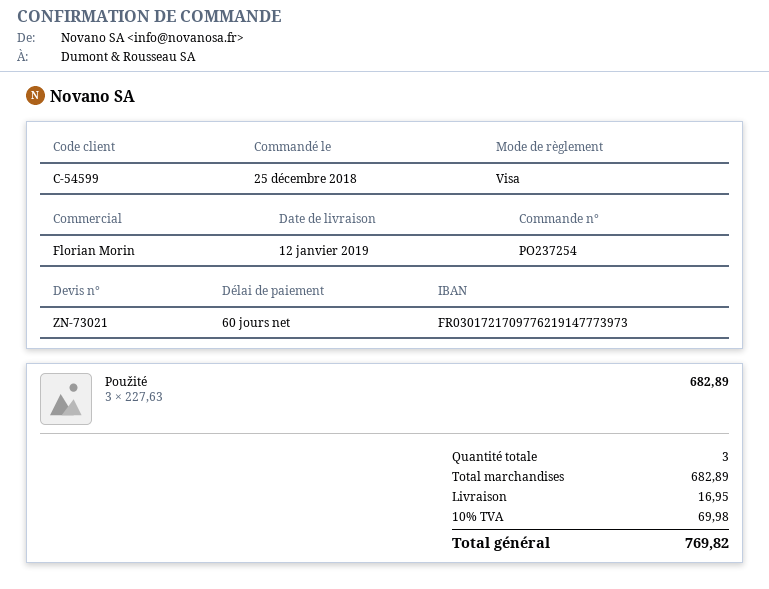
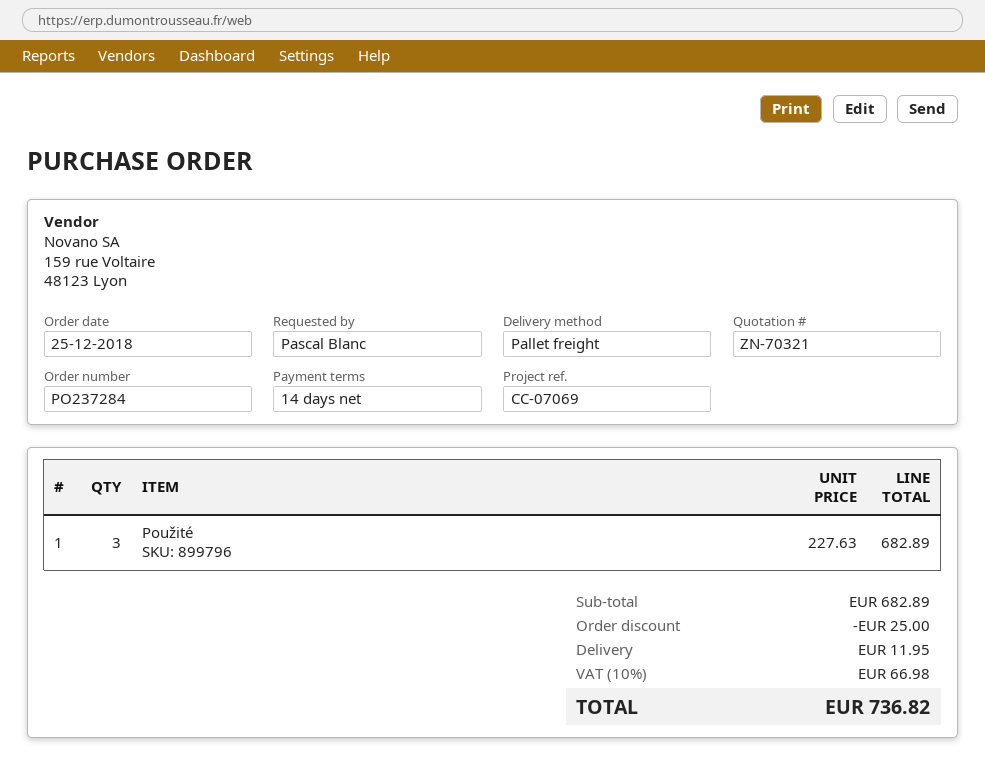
quote number: ZN-73021 -> ZN-70321
order number: PO237254 -> PO237284
payment terms: 60 days -> 14 days
discount: none -> 25.00
shipping: 16.95 -> 11.95
tax: 10% = 69.98 -> 10% = 66.98
total: 769.82 -> 736.82

